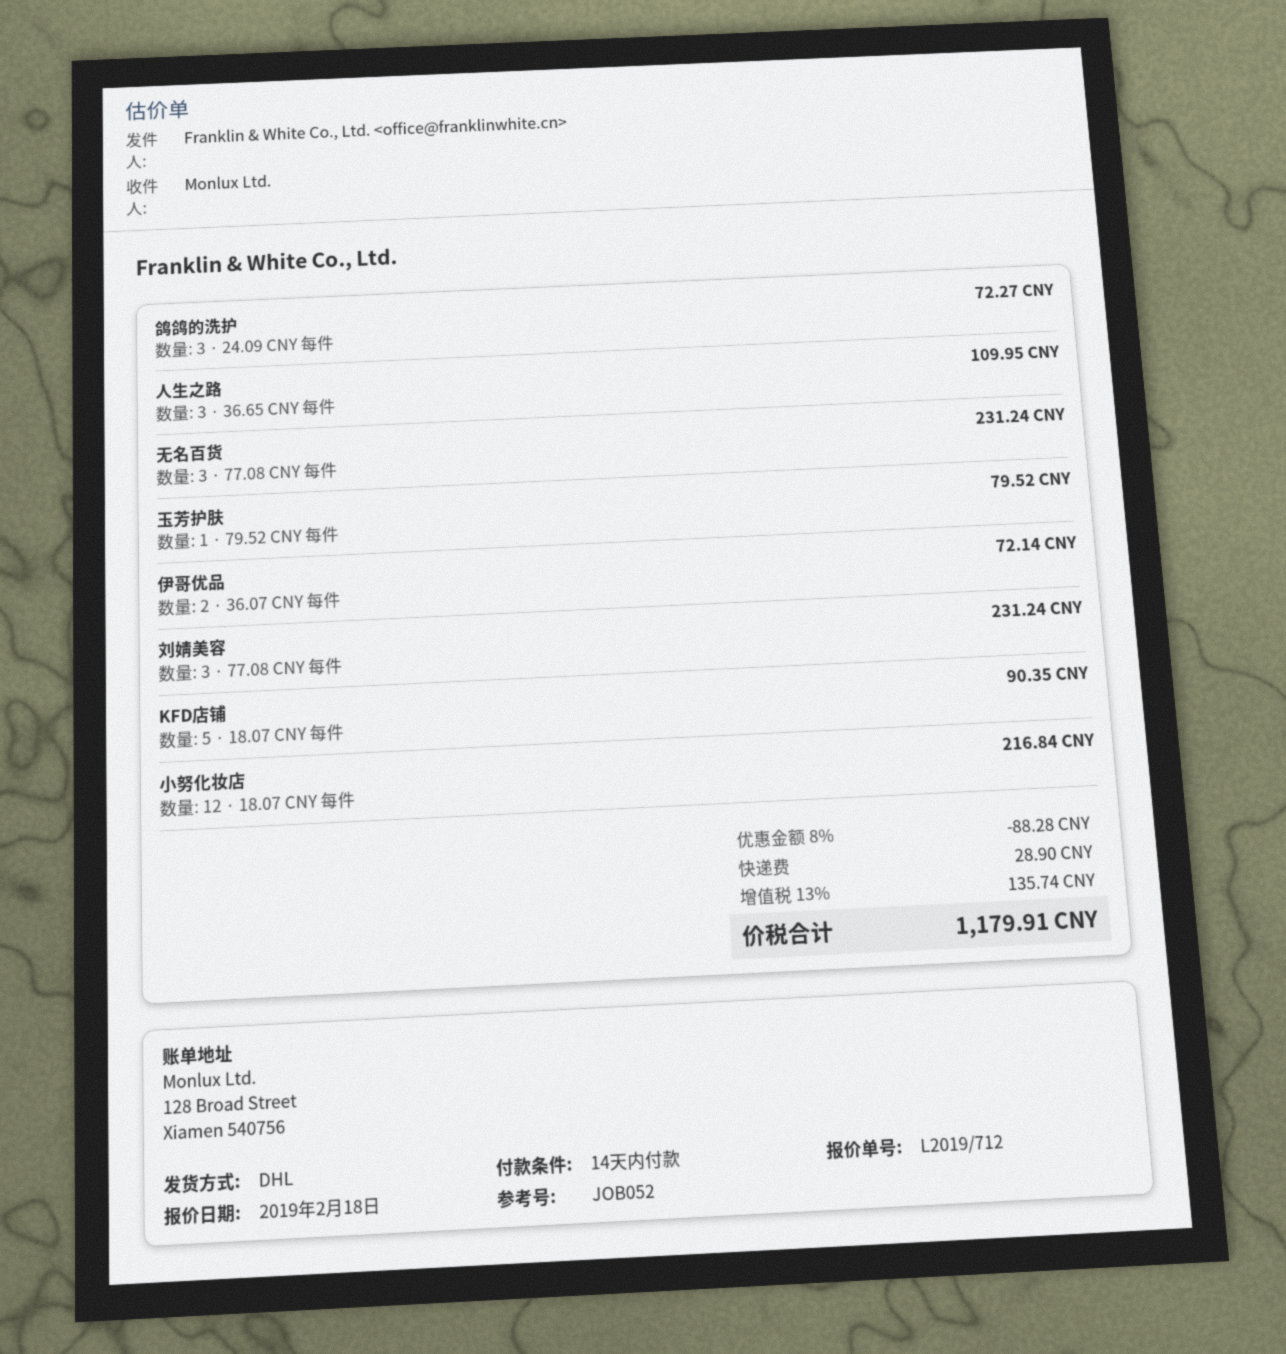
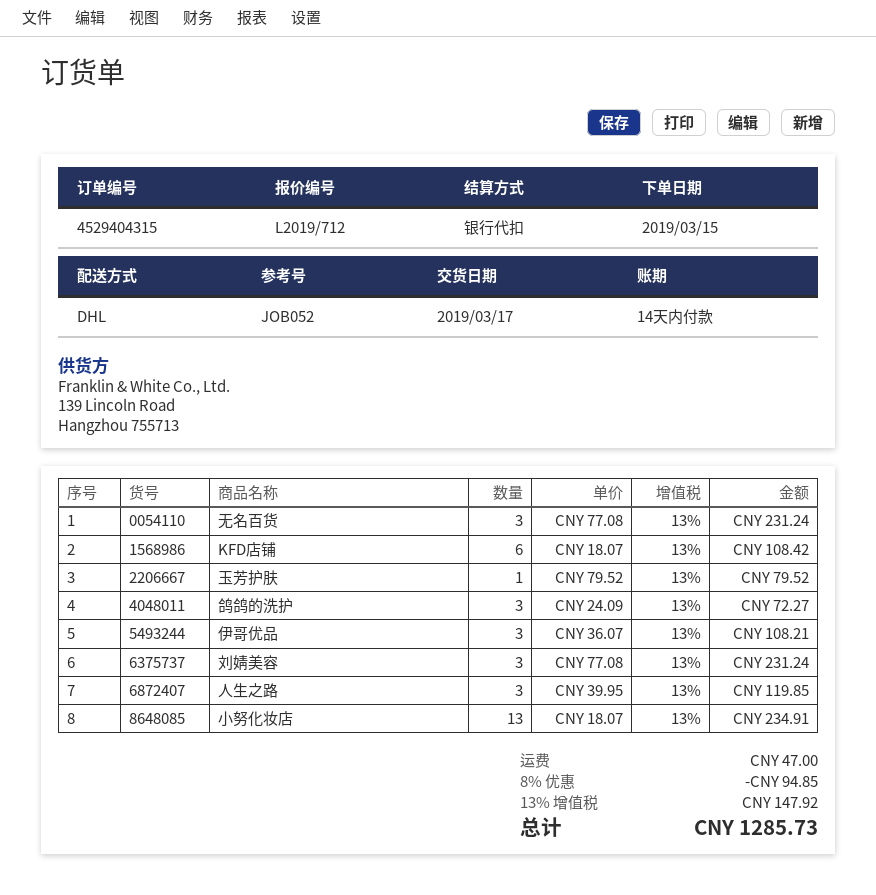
人生之路: 3 x 36.65 = 109.95 -> 3 x 39.95 = 119.85
伊哥优品: 2 x 36.07 = 72.14 -> 3 x 36.07 = 108.21
KFD店铺: 5 x 18.07 = 90.35 -> 6 x 18.07 = 108.42
小努化妆店: 12 x 18.07 = 216.84 -> 13 x 18.07 = 234.91
discount: 8% = 88.28 -> 8% = 94.85
shipping: 28.90 -> 47.00
tax: 13% = 135.74 -> 13% = 147.92
total: 1179.91 -> 1285.73

